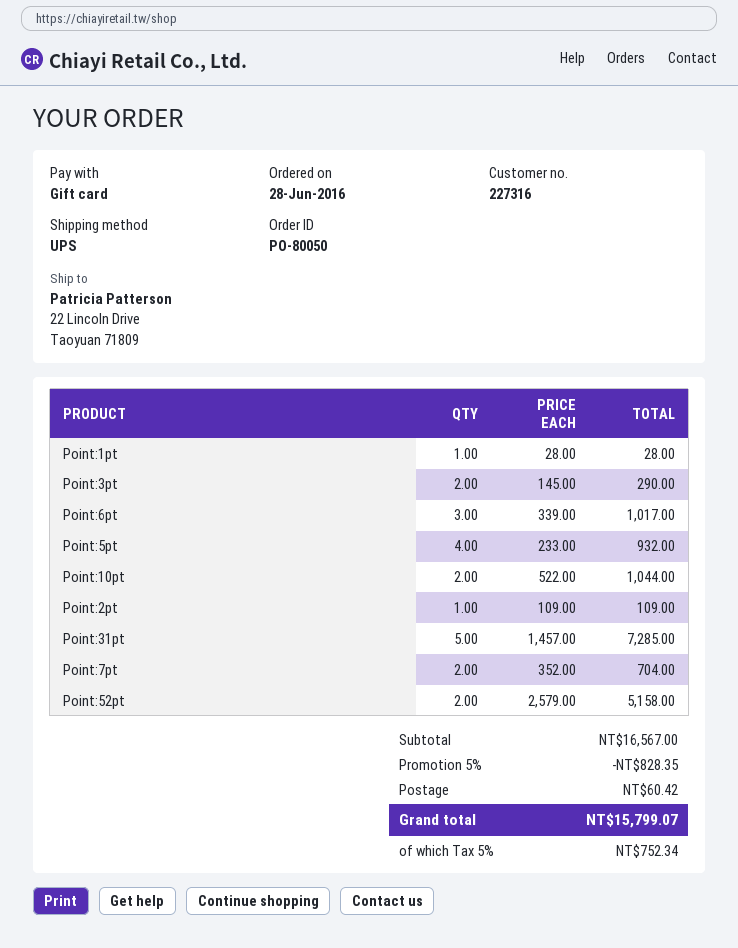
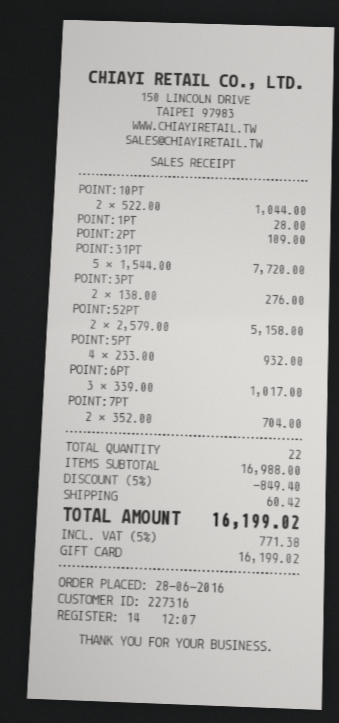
Point:3pt: 2 x 145.00 = 290.00 -> 2 x 138.00 = 276.00
Point:31pt: 5 x 1457.00 = 7285.00 -> 5 x 1544.00 = 7720.00
subtotal: 16567.00 -> 16988.00
discount: 5% = 828.35 -> 5% = 849.40
tax: 5% = 752.34 -> 5% = 771.38
total: 15799.07 -> 16199.02

